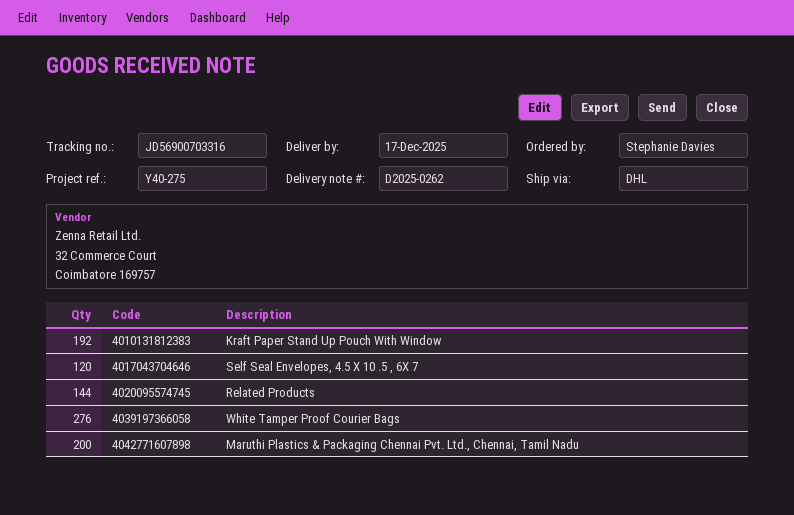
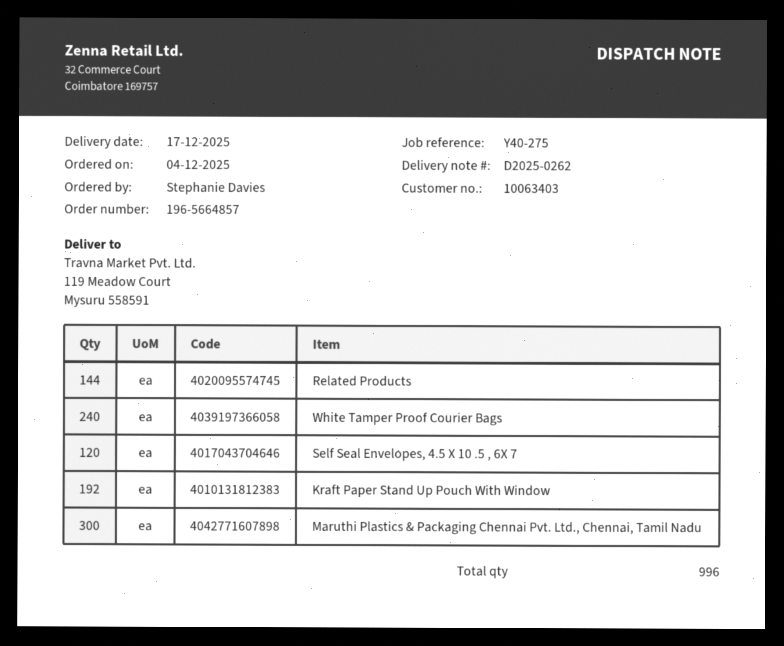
White Tamper Proof Courier Bags: 276 -> 240
Maruthi Plastics & Packaging Chennai Pvt. Ltd., Chennai, Tamil Nadu: 200 -> 300

